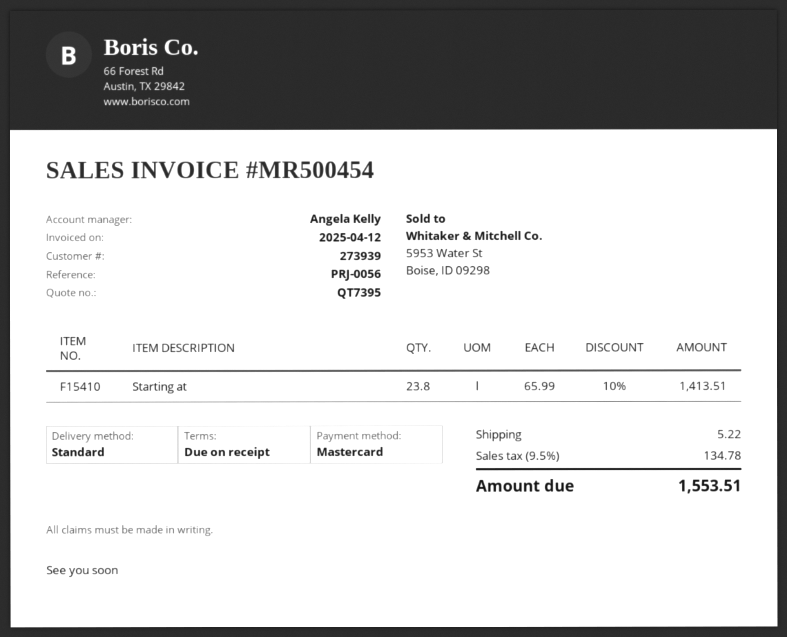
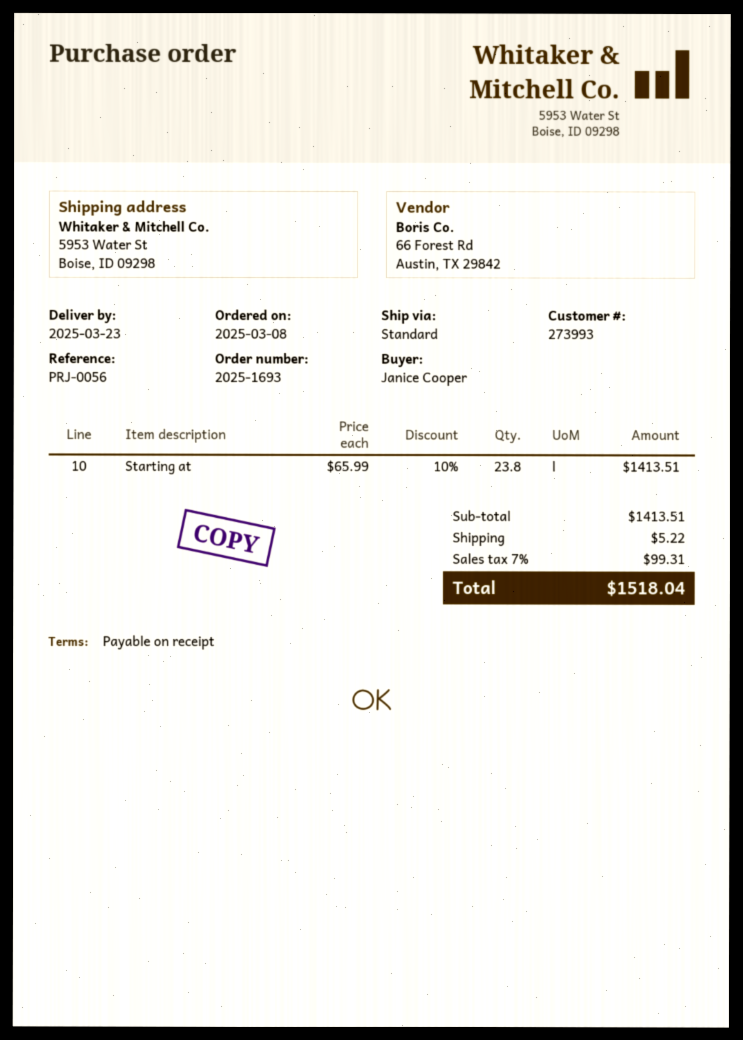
customer number: 273939 -> 273993
tax: 9.5% = 134.78 -> 7% = 99.31
total: 1553.51 -> 1518.04

